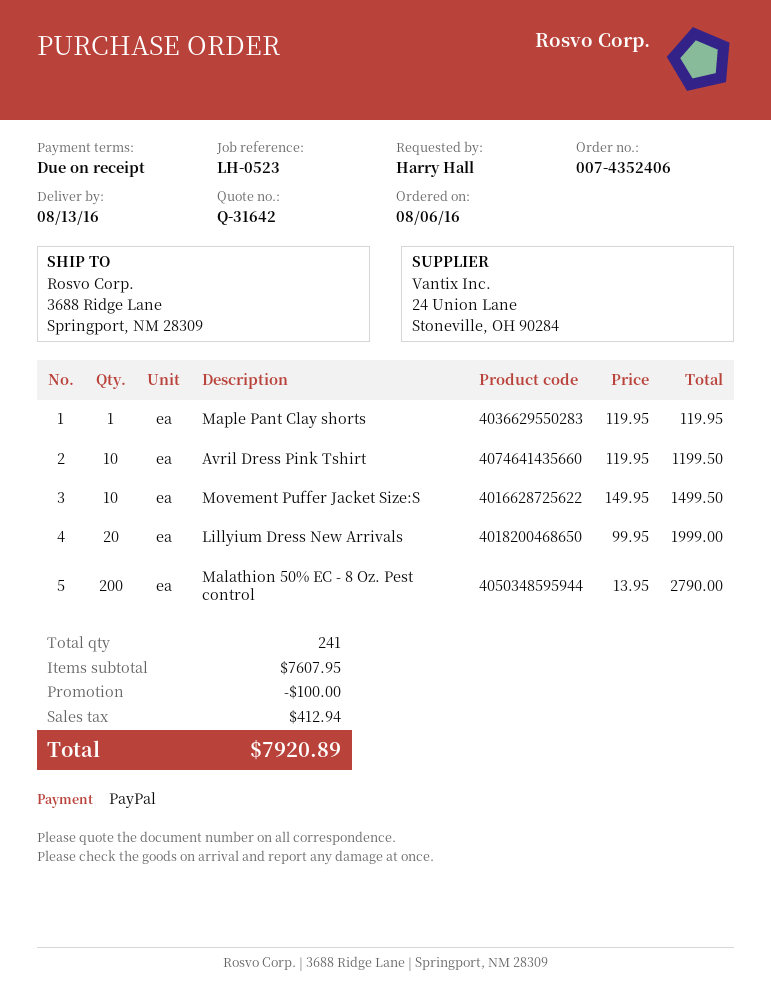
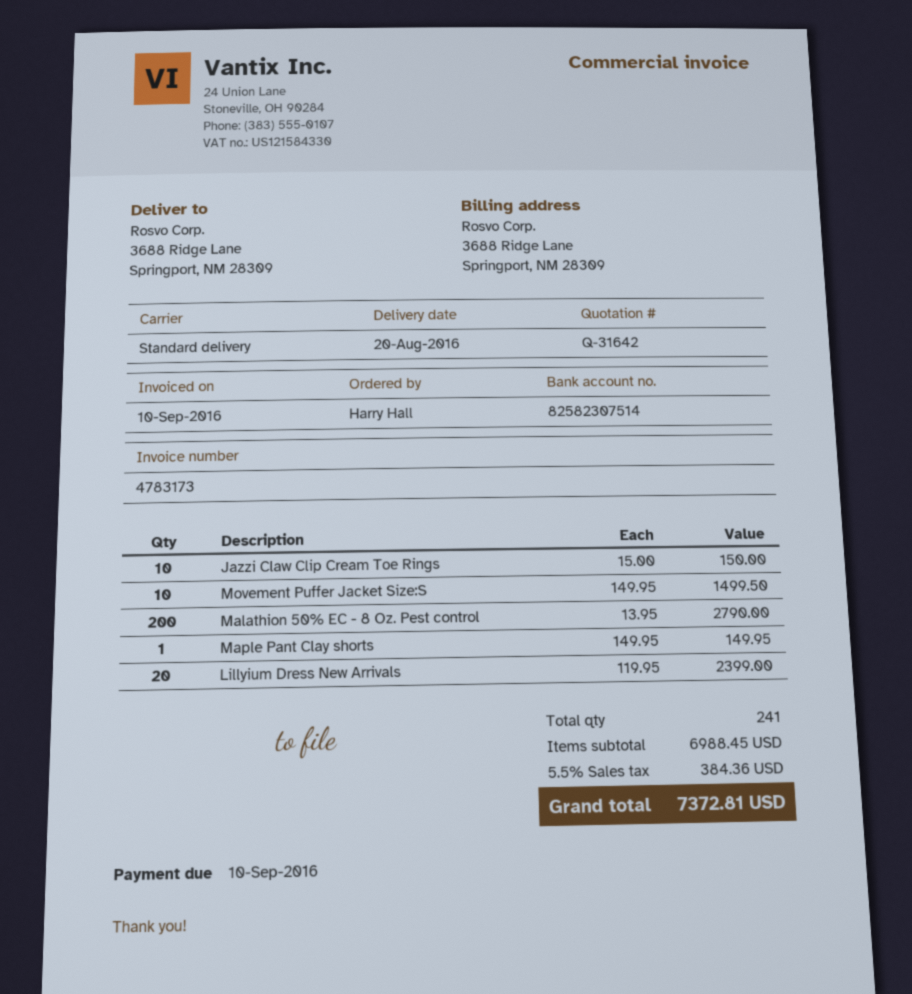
delivery date: 2016-08-13 -> 2016-08-20
Maple Pant Clay shorts: 1 x 119.95 = 119.95 -> 1 x 149.95 = 149.95
Avril Dress Pink Tshirt: 10 x 119.95 = 1199.50 -> none
Lillyium Dress New Arrivals: 20 x 99.95 = 1999.00 -> 20 x 119.95 = 2399.00
Jazzi Claw Clip Cream Toe Rings: none -> 10 x 15.00 = 150.00
subtotal: 7607.95 -> 6988.45
discount: 100.00 -> none
tax: 412.94 -> 384.36
total: 7920.89 -> 7372.81

